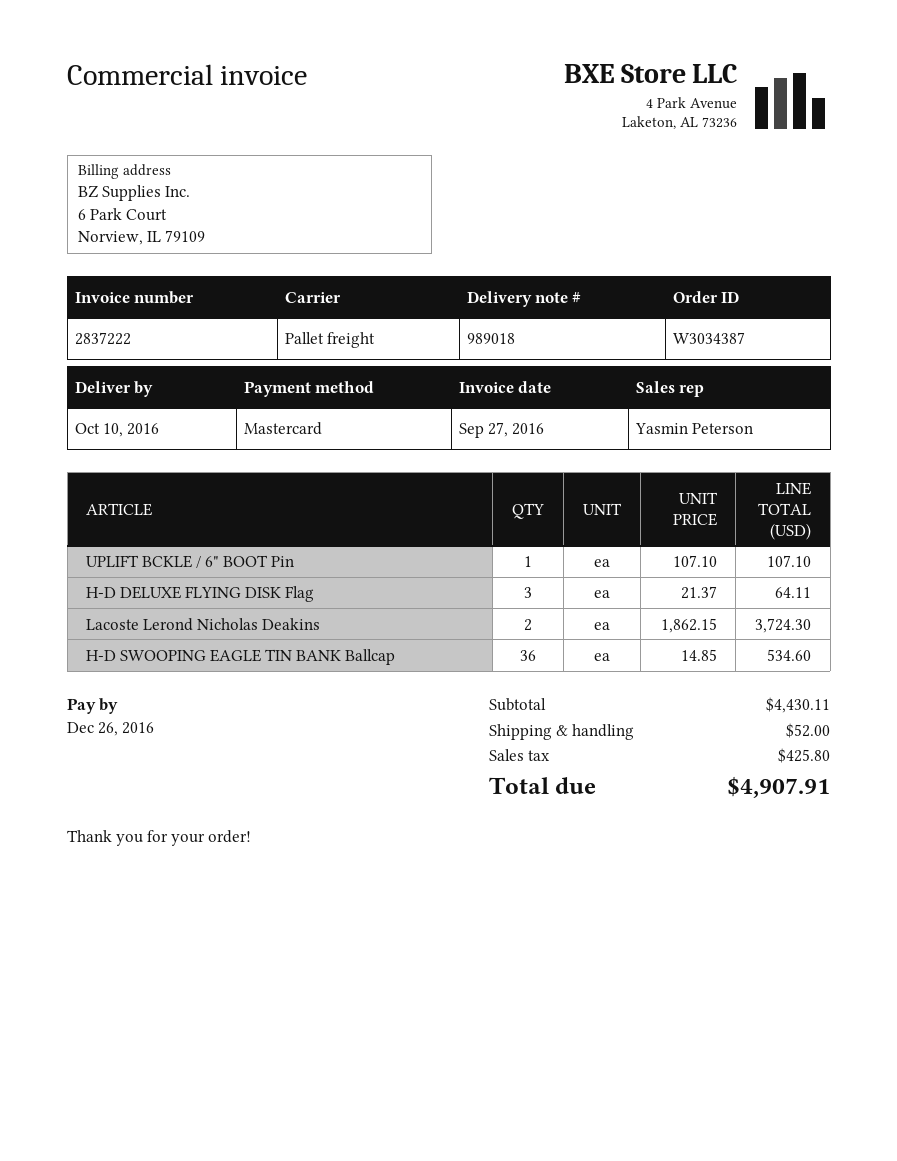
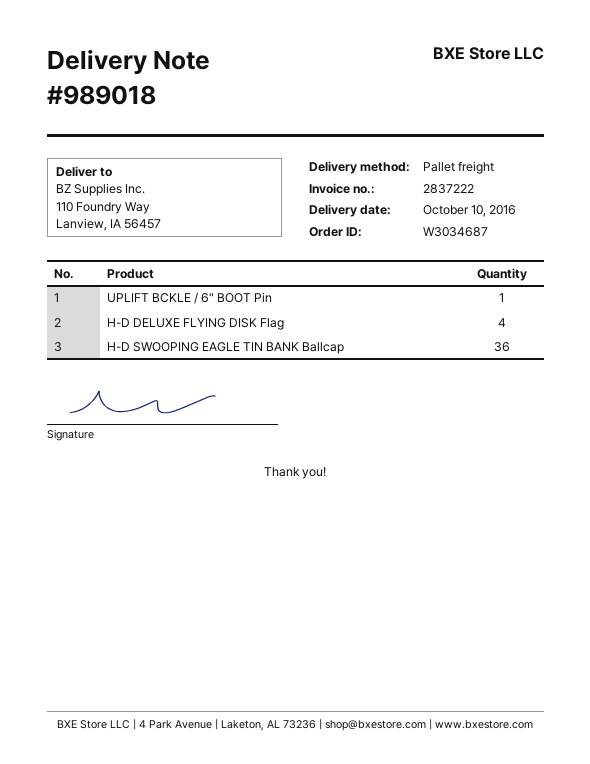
order number: W3034387 -> W3034687
H-D DELUXE FLYING DISK Flag: 3 -> 4
Lacoste Lerond Nicholas Deakins: 2 -> none

